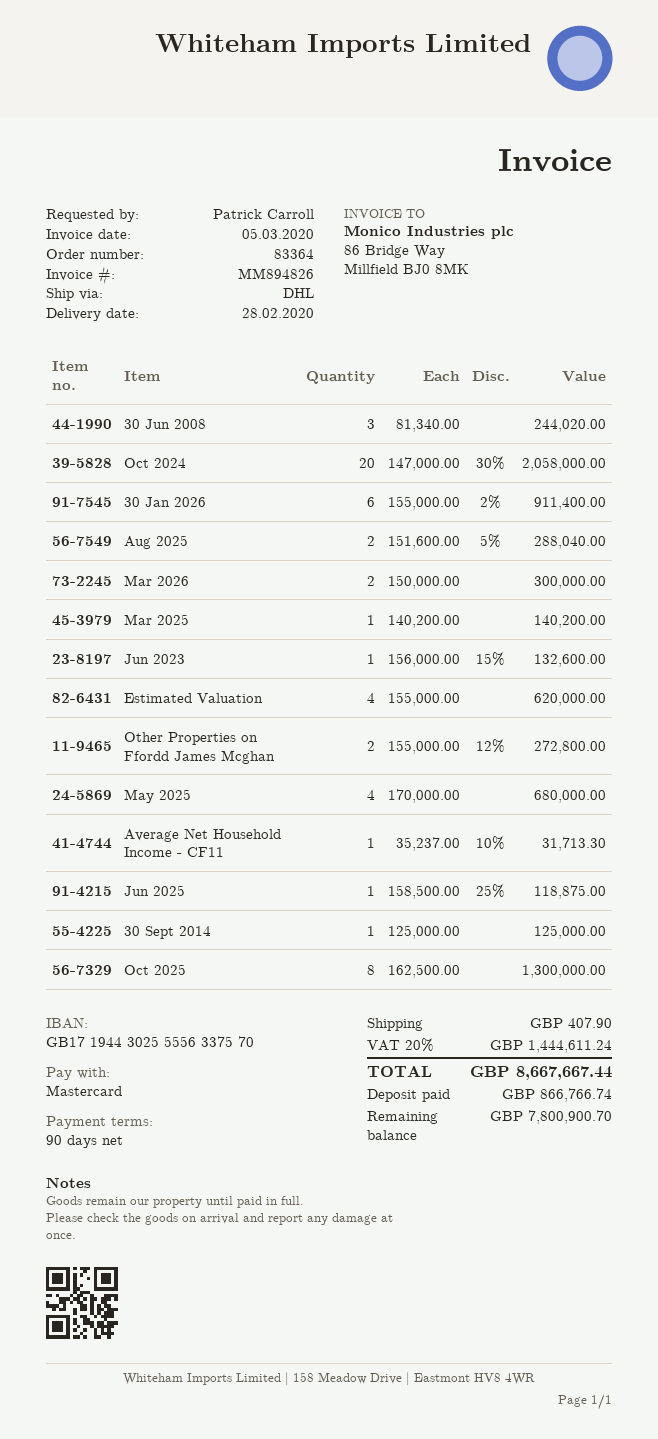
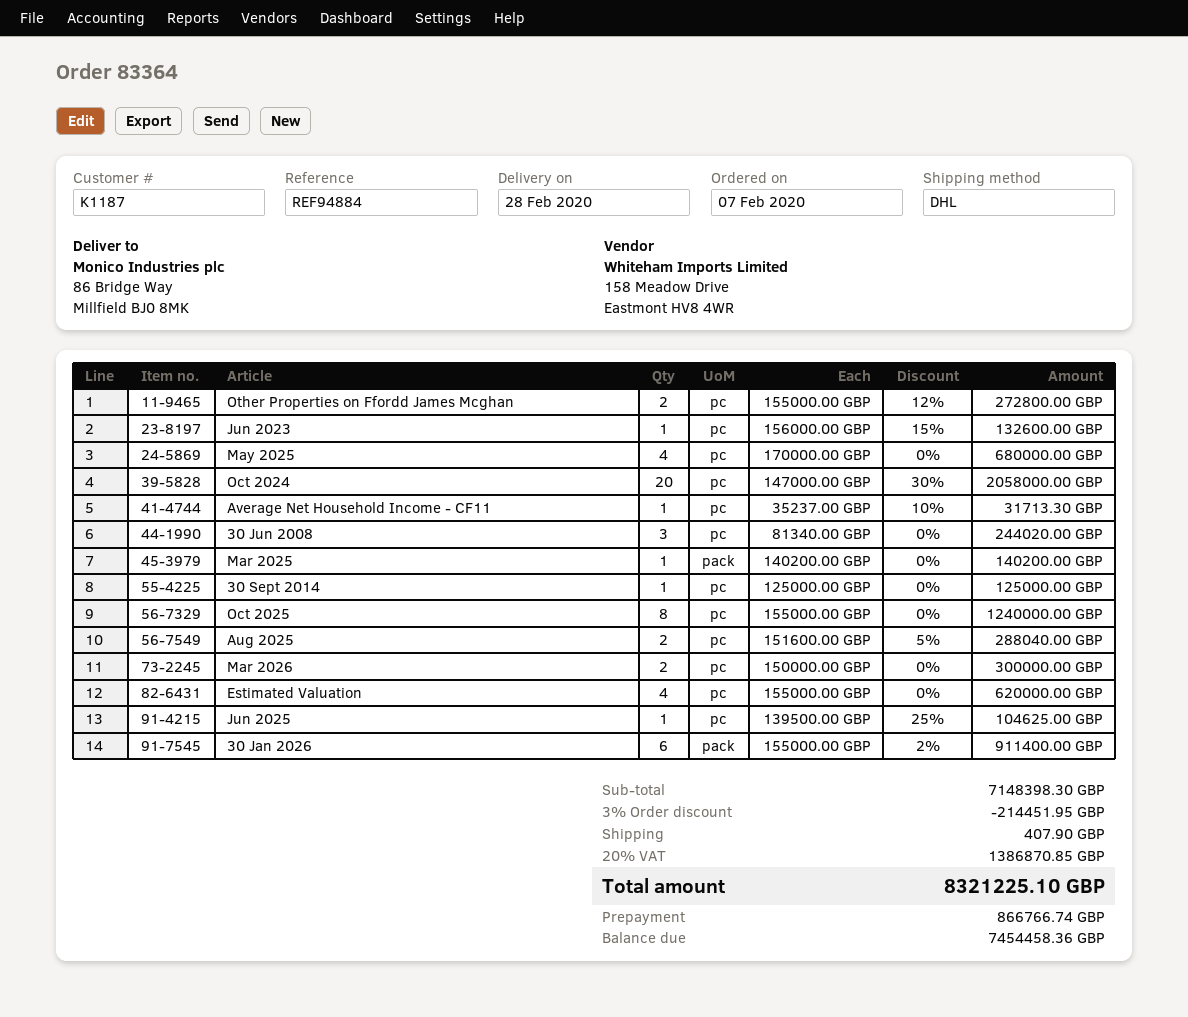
Jun 2025: 1 x 158500.00 - 25% = 118875.00 -> 1 x 139500.00 - 25% = 104625.00
Oct 2025: 8 x 162500.00 = 1300000.00 -> 8 x 155000.00 = 1240000.00
discount: none -> 3% = 214451.95
tax: 20% = 1444611.24 -> 20% = 1386870.85
total: 8667667.44 -> 8321225.10
balance: 7800900.70 -> 7454458.36

